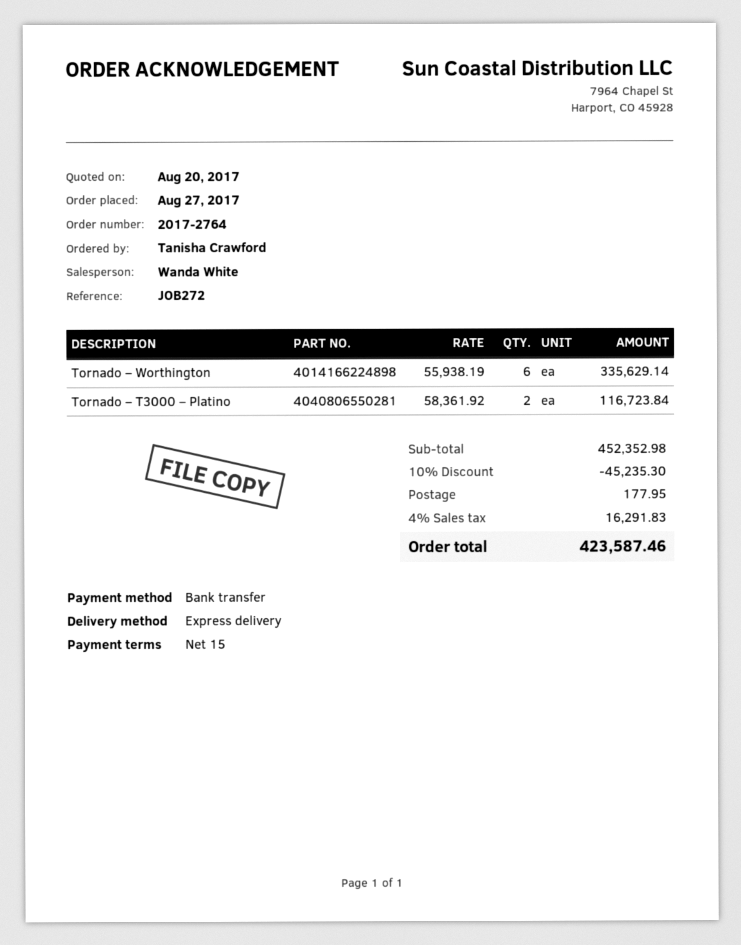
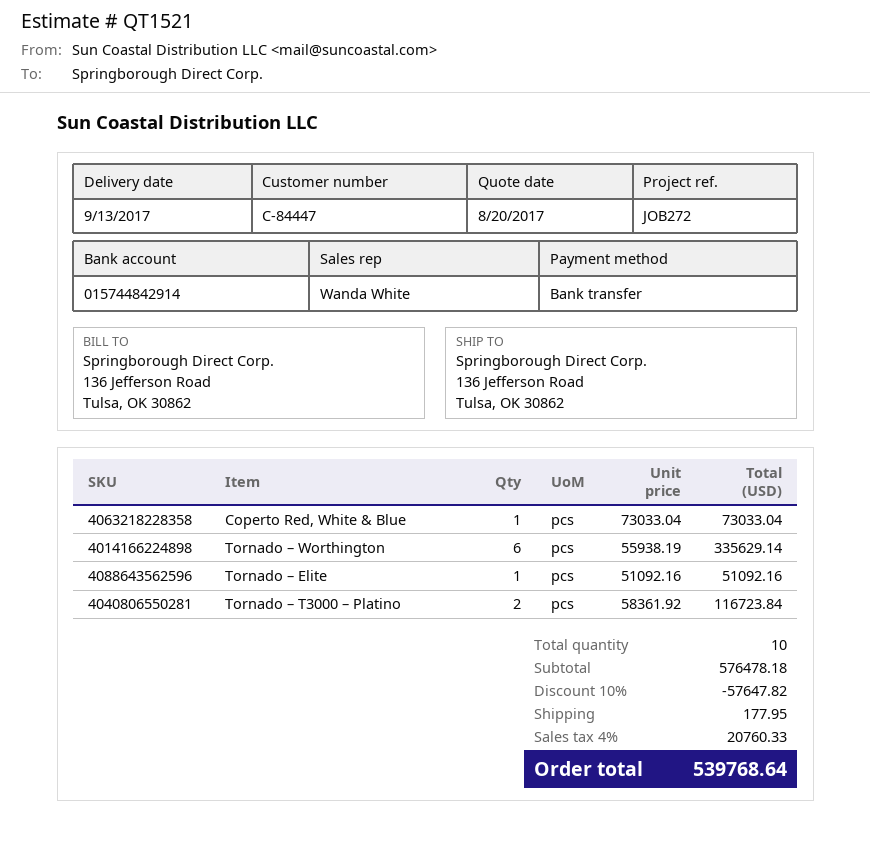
Coperto Red, White & Blue: none -> 1 x 73033.04 = 73033.04
Tornado – Elite: none -> 1 x 51092.16 = 51092.16
subtotal: 452352.98 -> 576478.18
discount: 10% = 45235.30 -> 10% = 57647.82
tax: 4% = 16291.83 -> 4% = 20760.33
total: 423587.46 -> 539768.64

